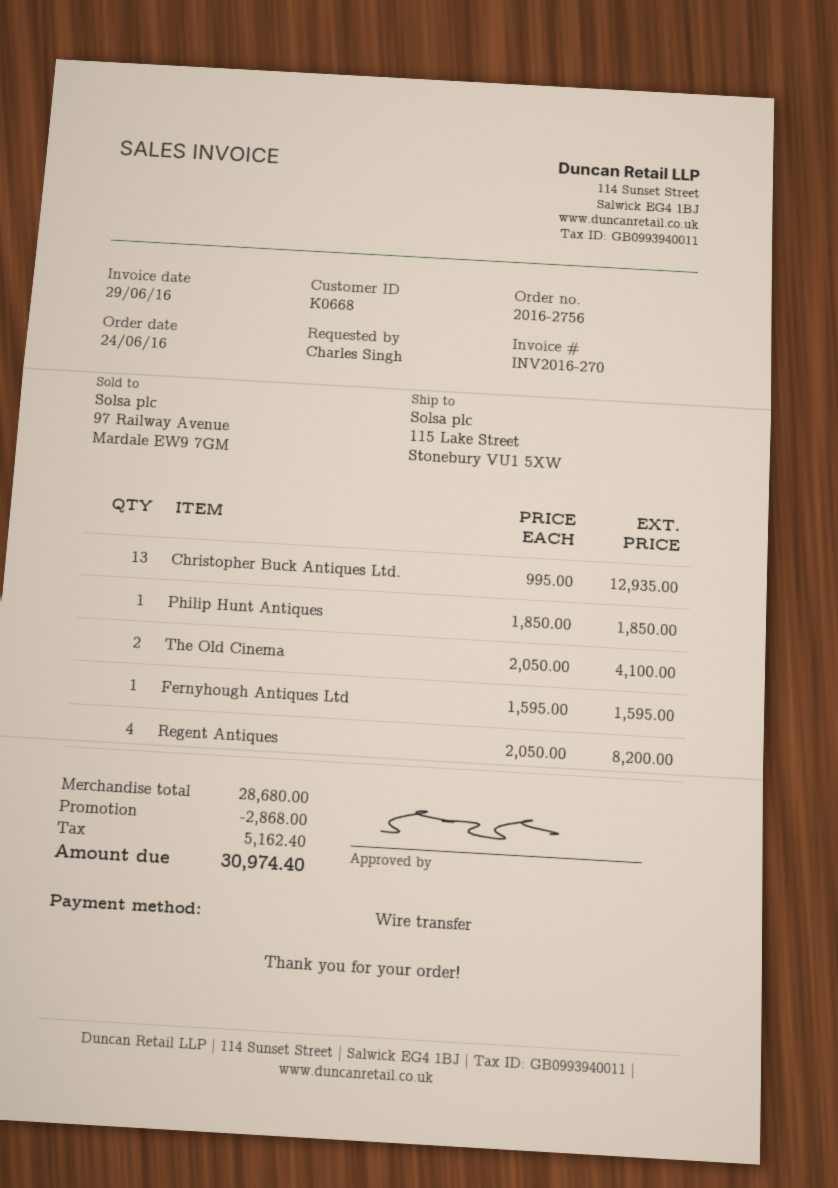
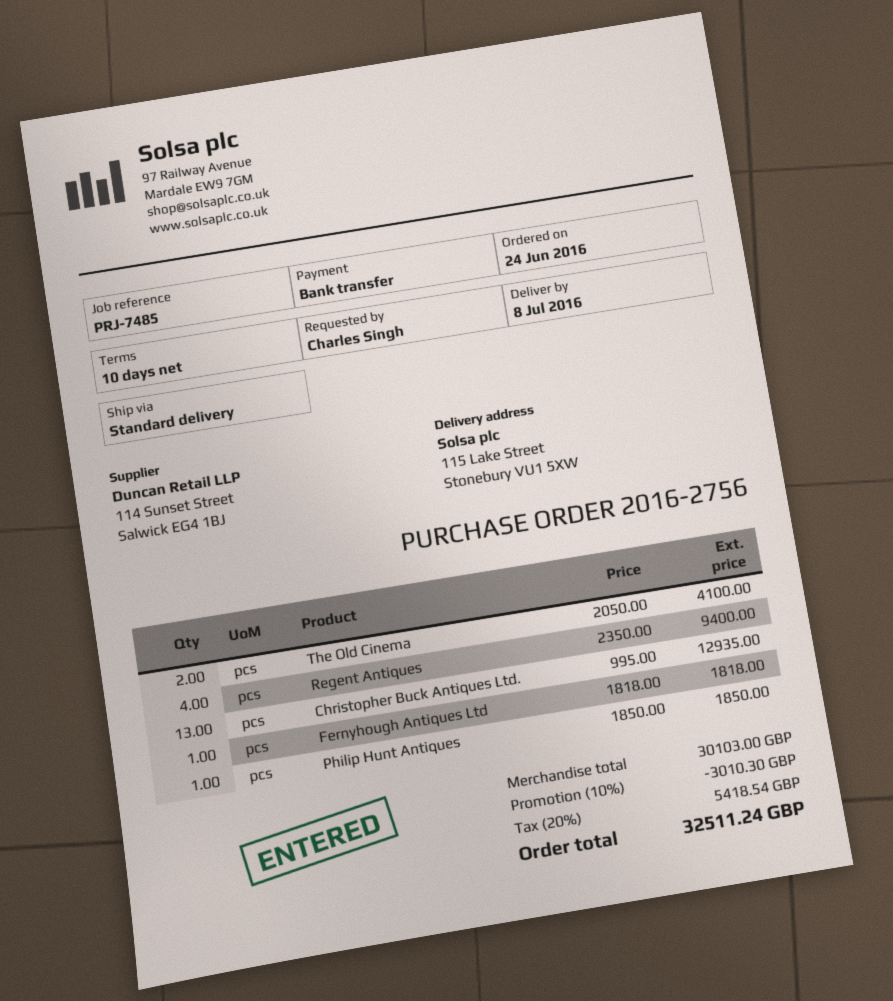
Fernyhough Antiques Ltd: 1 x 1595.00 = 1595.00 -> 1 x 1818.00 = 1818.00
Regent Antiques: 4 x 2050.00 = 8200.00 -> 4 x 2350.00 = 9400.00
subtotal: 28680.00 -> 30103.00
discount: 2868.00 -> 3010.30
tax: 5162.40 -> 5418.54
total: 30974.40 -> 32511.24

